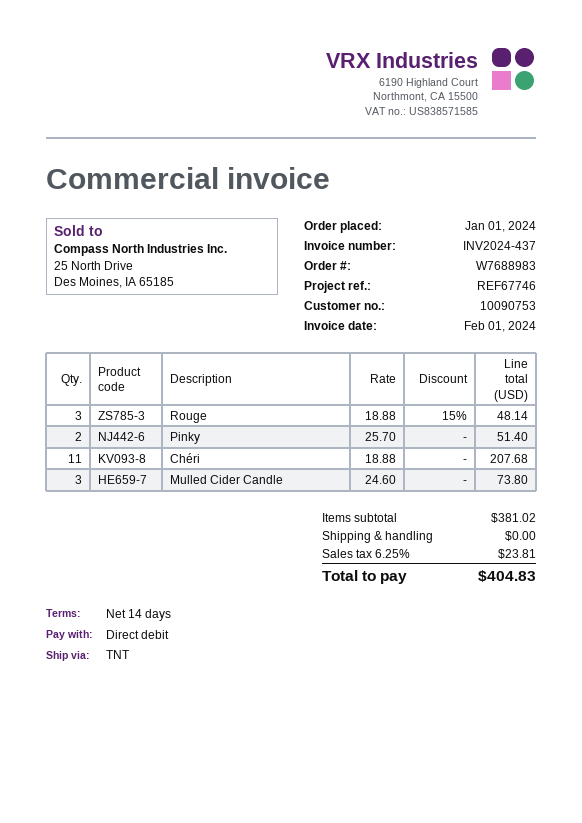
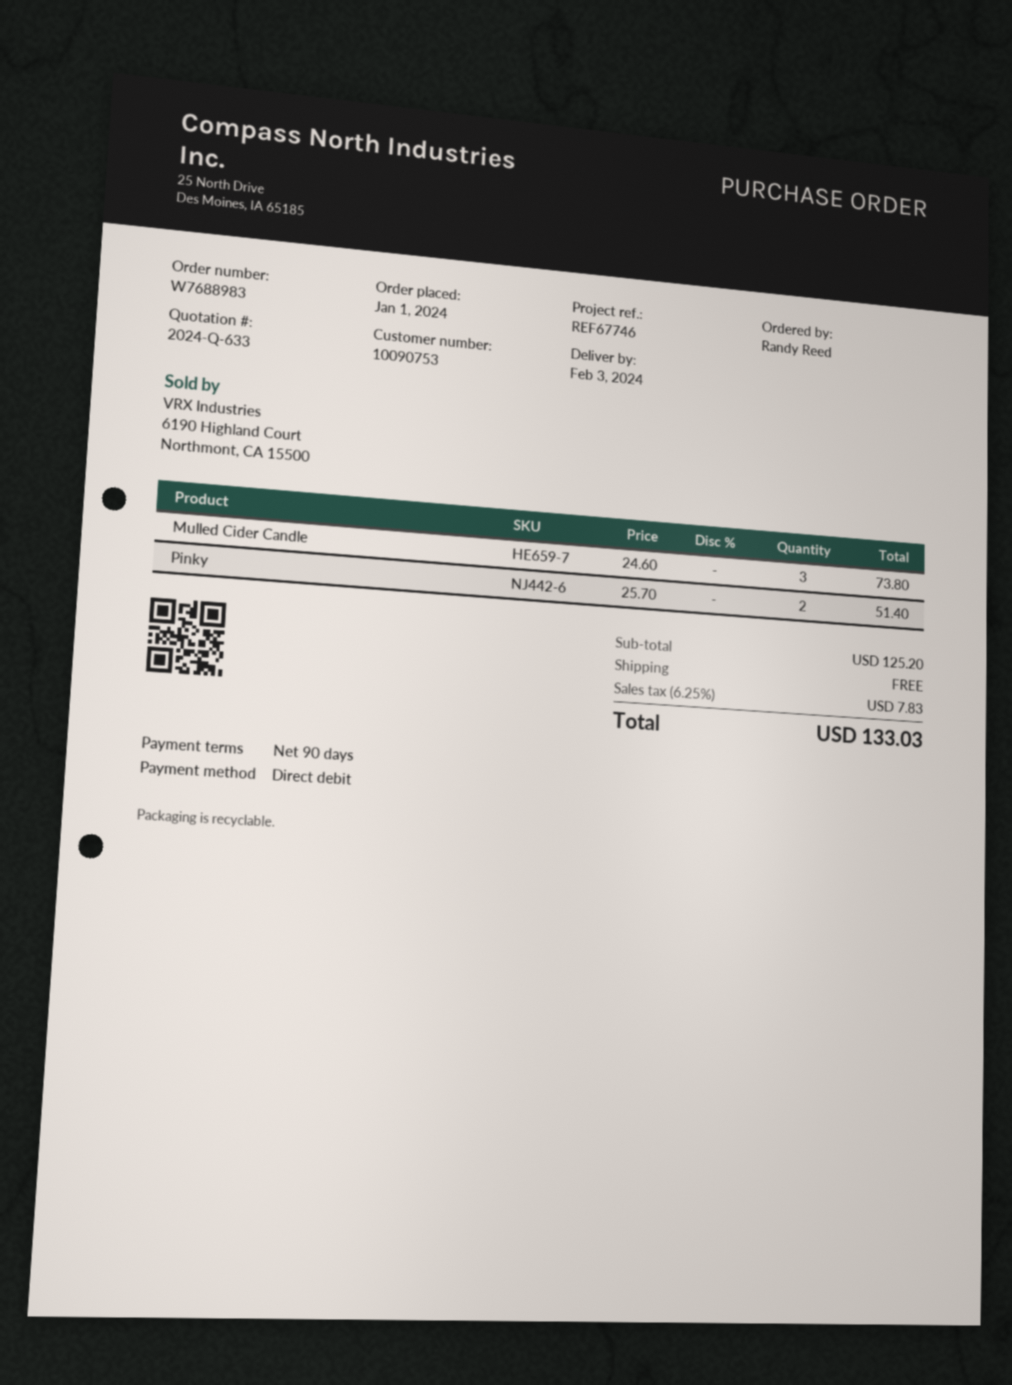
payment terms: 14 days -> 90 days
Rouge: 3 x 18.88 - 15% = 48.14 -> none
Chéri: 11 x 18.88 = 207.68 -> none
subtotal: 381.02 -> 125.20
tax: 6.25% = 23.81 -> 6.25% = 7.83
total: 404.83 -> 133.03

